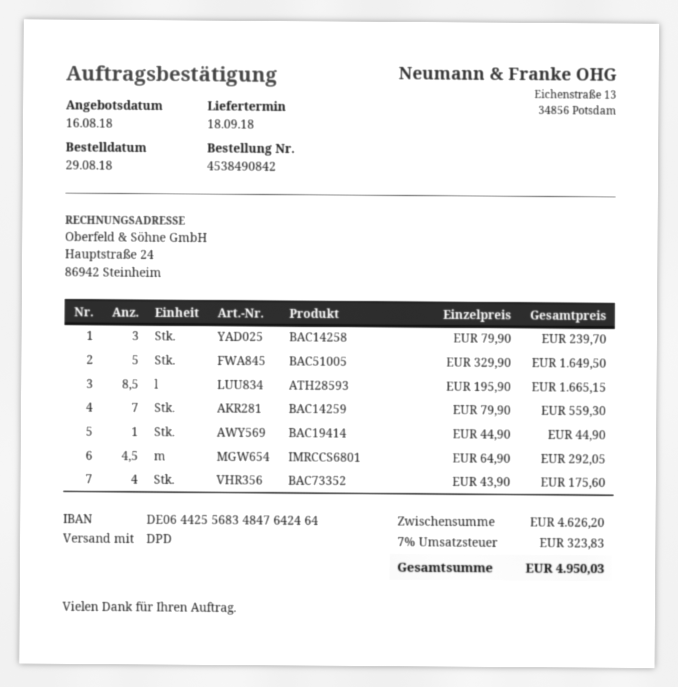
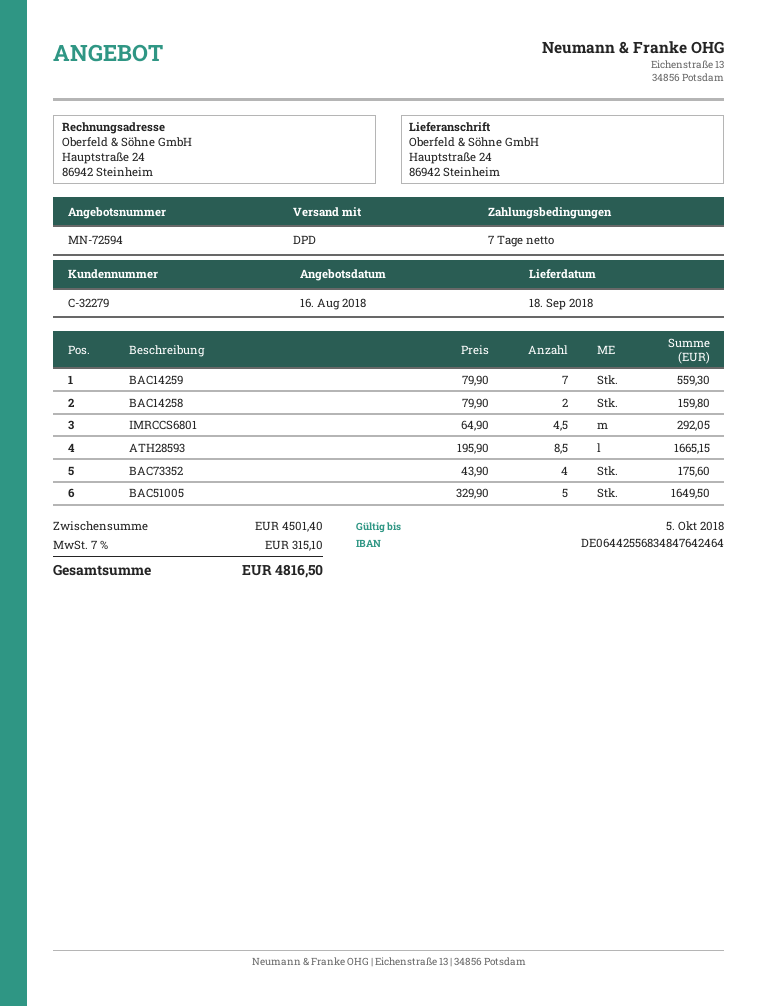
BAC14258: 3 x 79.90 = 239.70 -> 2 x 79.90 = 159.80
BAC19414: 1 x 44.90 = 44.90 -> none
subtotal: 4626.20 -> 4501.40
tax: 7% = 323.83 -> 7% = 315.10
total: 4950.03 -> 4816.50

